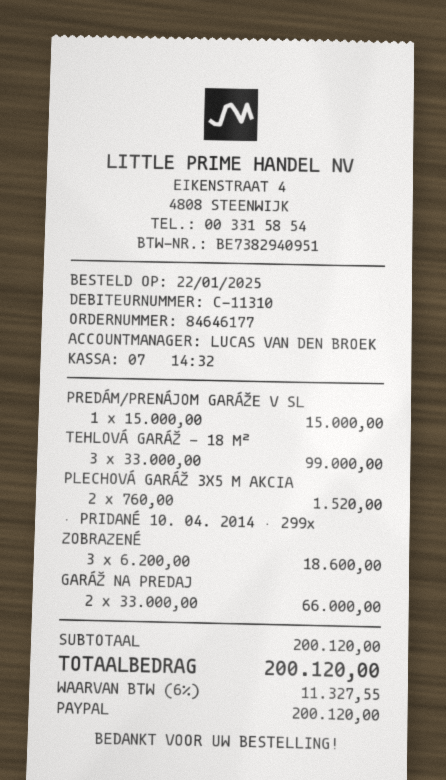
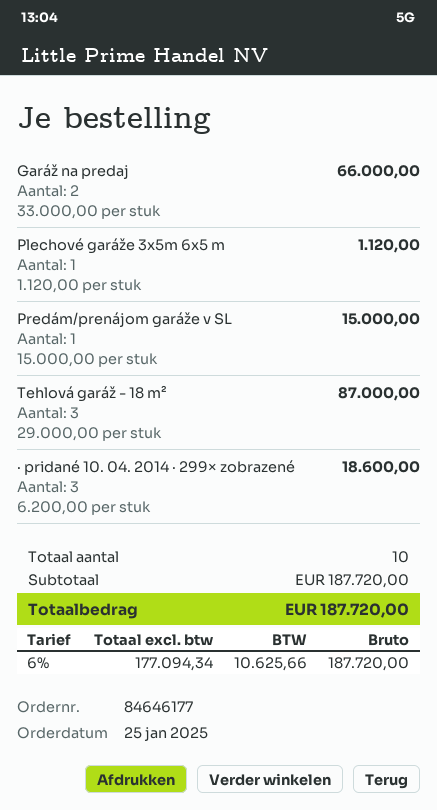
order date: 2025-01-22 -> 2025-01-25
TEHLOVÁ GARÁŽ - 18 M²: 3 x 33000.00 = 99000.00 -> 3 x 29000.00 = 87000.00
PLECHOVÁ GARÁŽ 3X5 M AKCIA: 2 x 760.00 = 1520.00 -> none
Plechové garáže 3x5m 6x5 m: none -> 1 x 1120.00 = 1120.00
subtotal: 200120.00 -> 187720.00
tax: 6% = 11327.55 -> 6% = 10625.66
total: 200120.00 -> 187720.00

